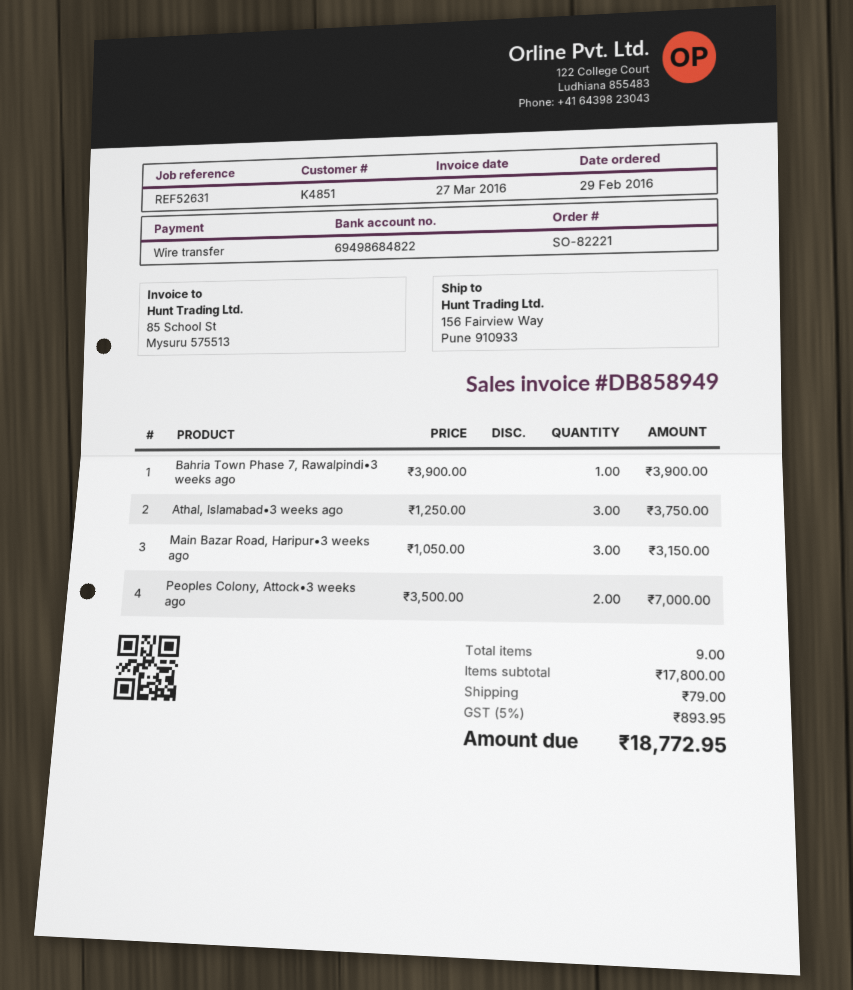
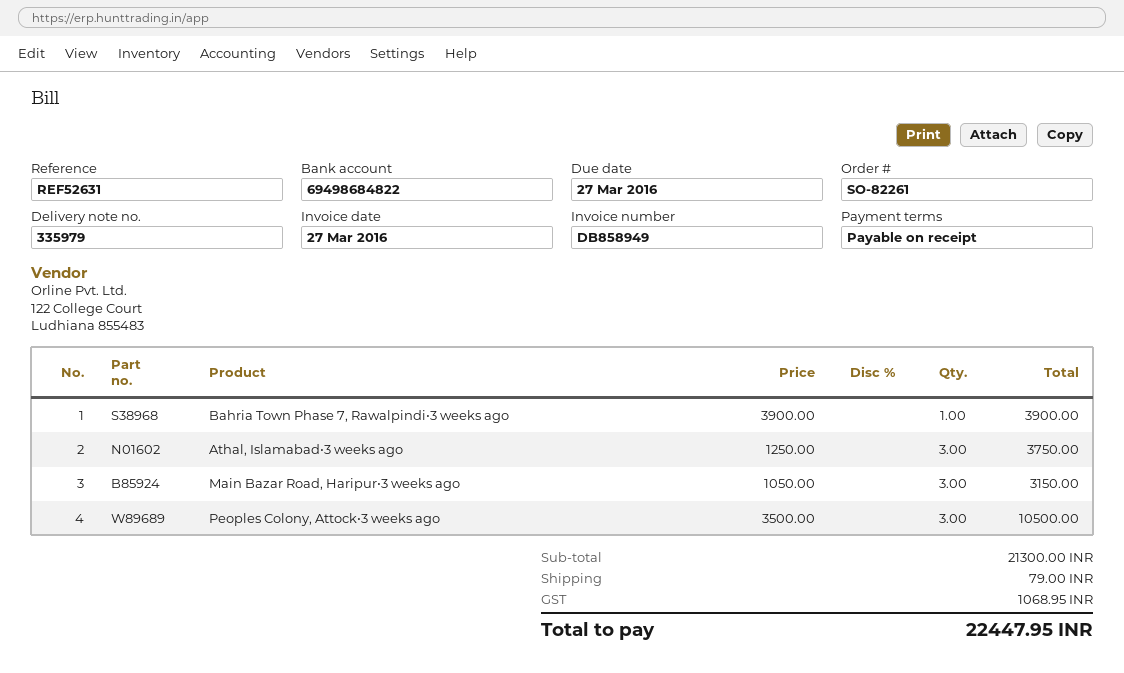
order number: SO-82221 -> SO-82261
Peoples Colony, Attock•3 weeks ago: 2 x 3500.00 = 7000.00 -> 3 x 3500.00 = 10500.00
subtotal: 17800.00 -> 21300.00
tax: 893.95 -> 1068.95
total: 18772.95 -> 22447.95

